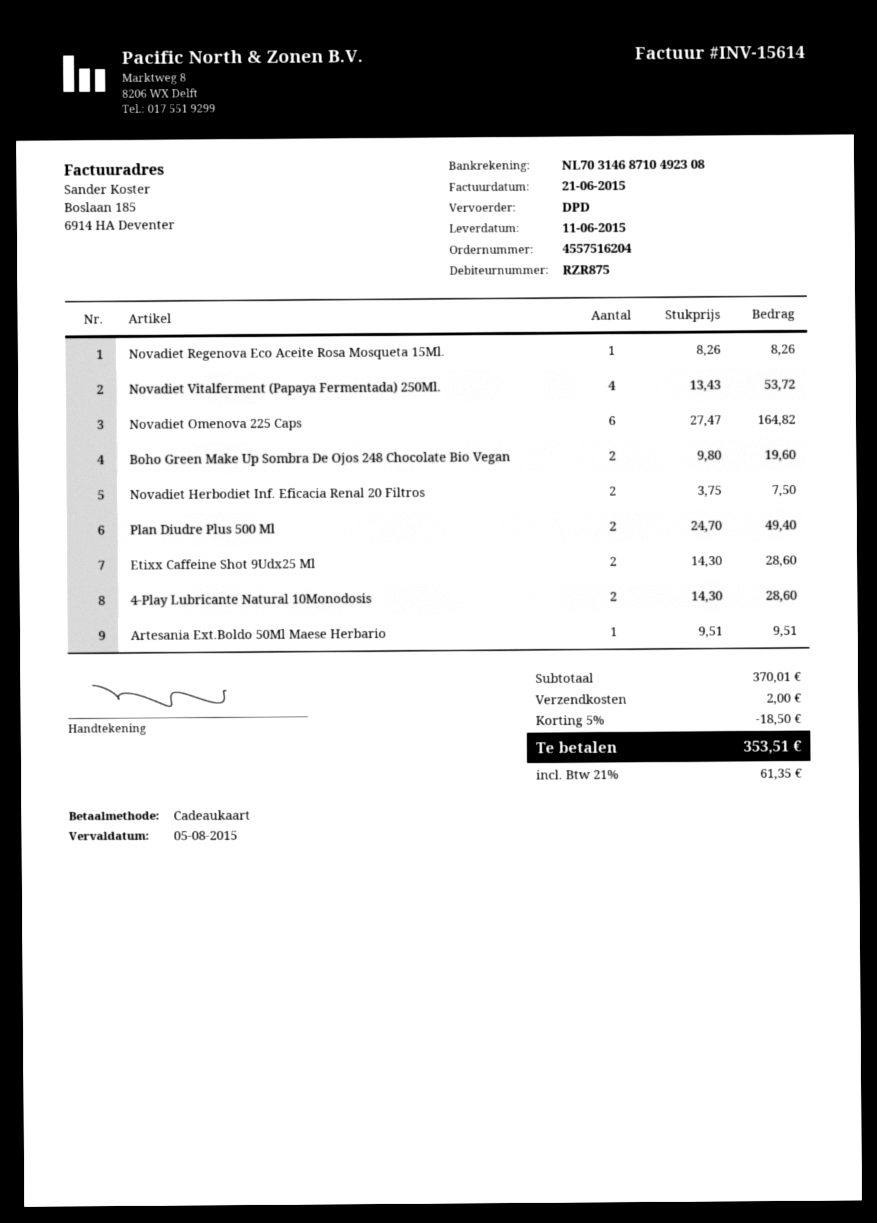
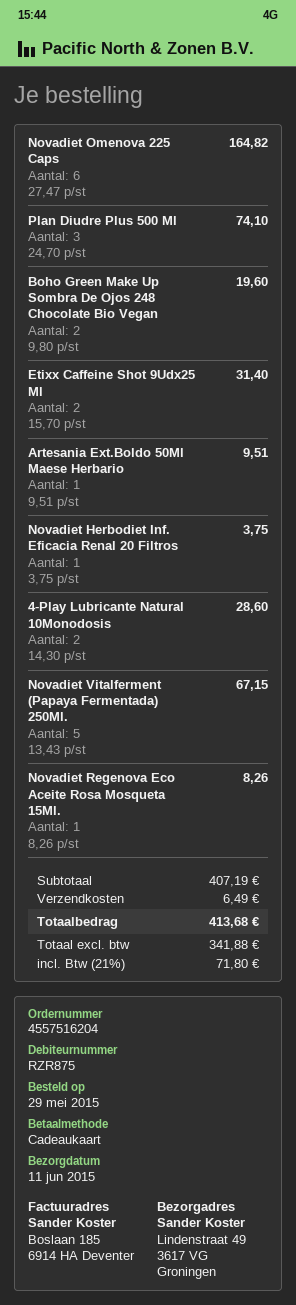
Novadiet Vitalferment (Papaya Fermentada) 250Ml.: 4 x 13.43 = 53.72 -> 5 x 13.43 = 67.15
Novadiet Herbodiet Inf. Eficacia Renal 20 Filtros: 2 x 3.75 = 7.50 -> 1 x 3.75 = 3.75
Plan Diudre Plus 500 Ml: 2 x 24.70 = 49.40 -> 3 x 24.70 = 74.10
Etixx Caffeine Shot 9Udx25 Ml: 2 x 14.30 = 28.60 -> 2 x 15.70 = 31.40
subtotal: 370.01 -> 407.19
discount: 5% = 18.50 -> none
shipping: 2.00 -> 6.49
tax: 21% = 61.35 -> 21% = 71.80
total: 353.51 -> 413.68

